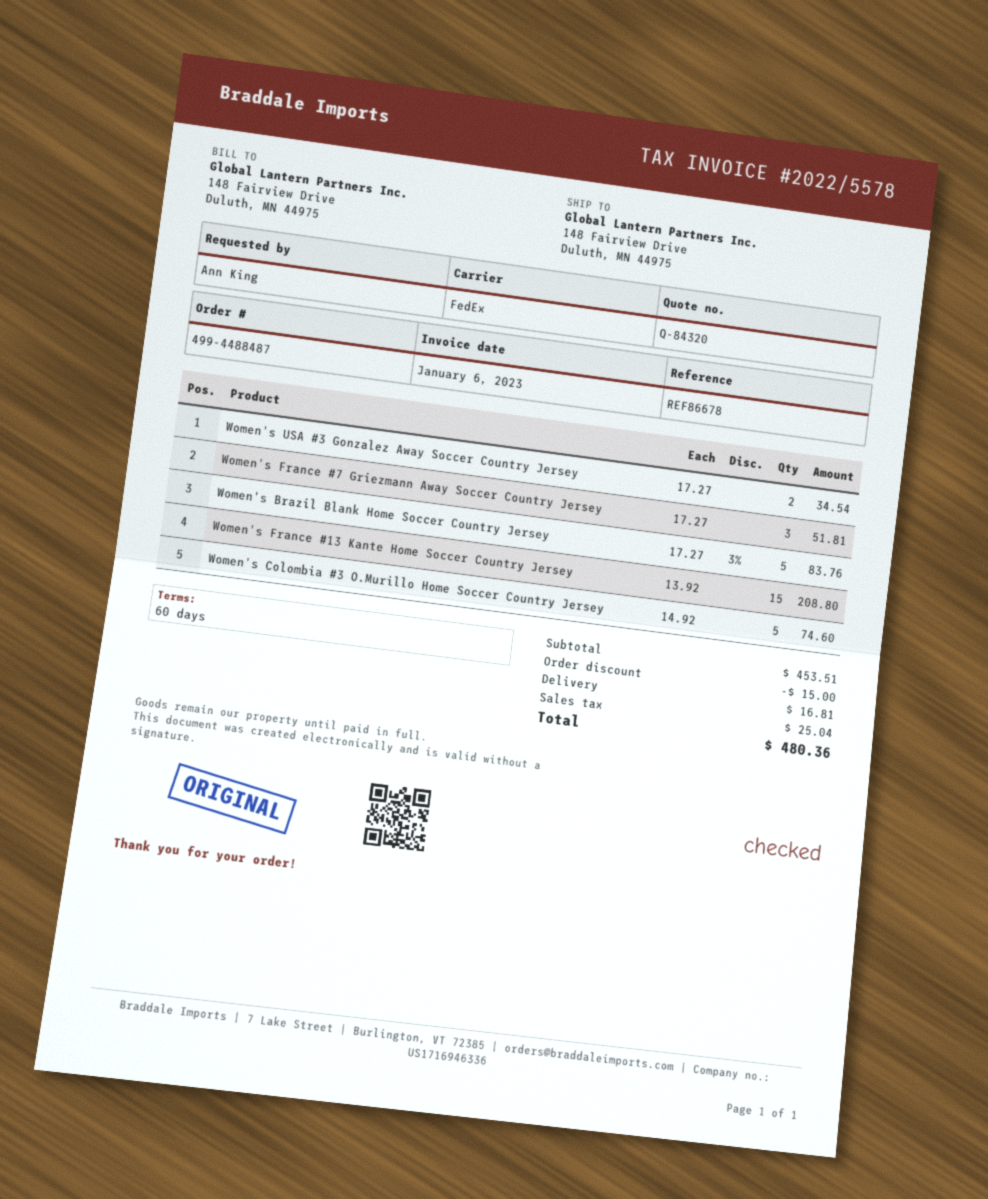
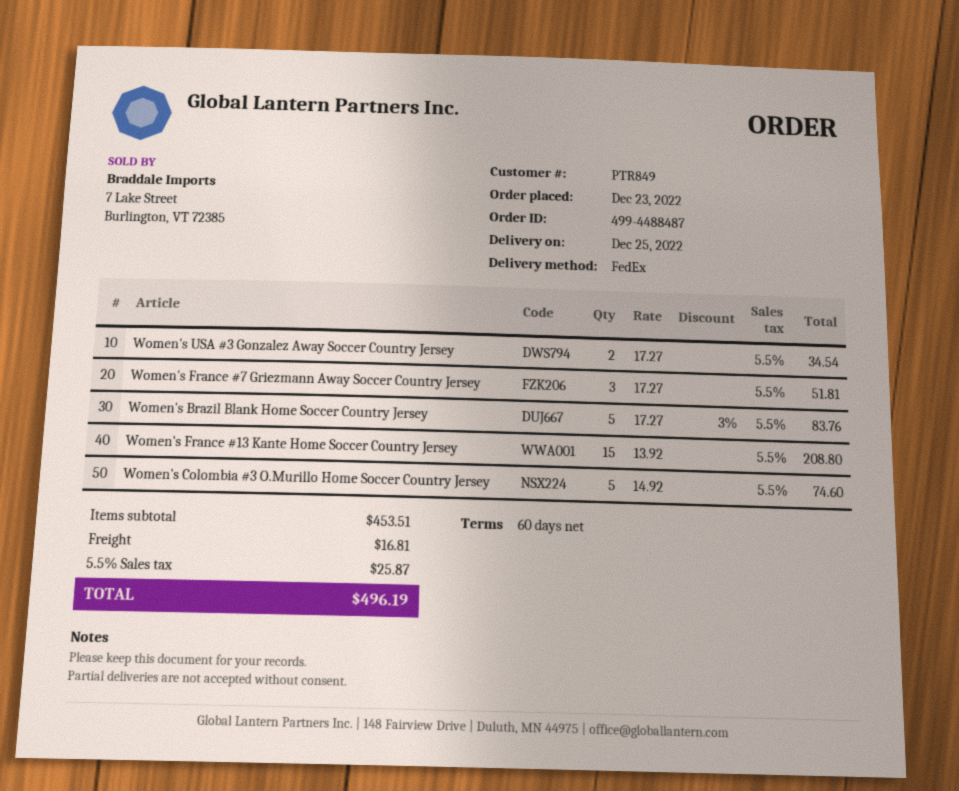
discount: 15.00 -> none
tax: 25.04 -> 25.87
total: 480.36 -> 496.19

